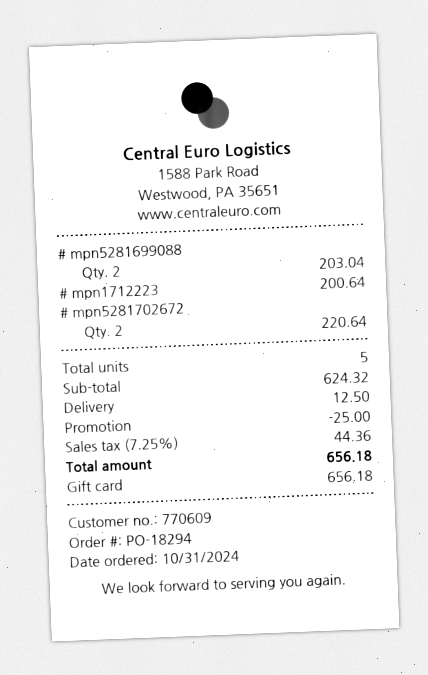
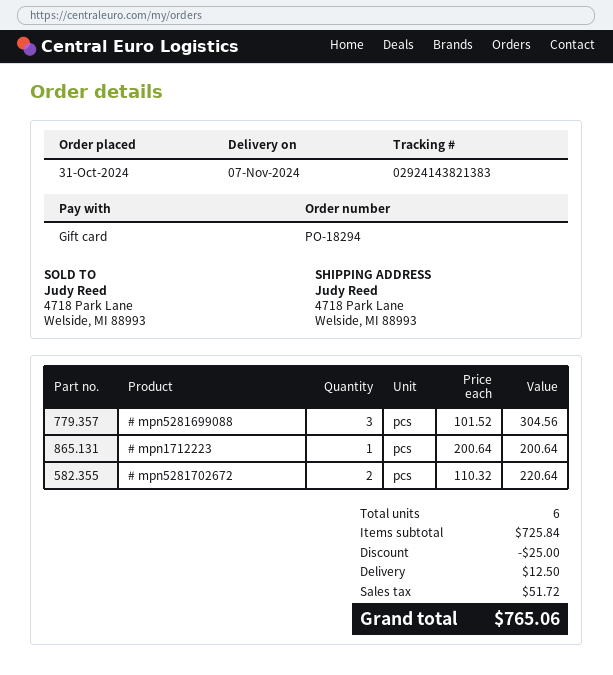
# mpn5281699088: 2 for 203.04 -> 3 for 304.56
total quantity: 5 -> 6
subtotal: 624.32 -> 725.84
tax: 44.36 -> 51.72
total: 656.18 -> 765.06

